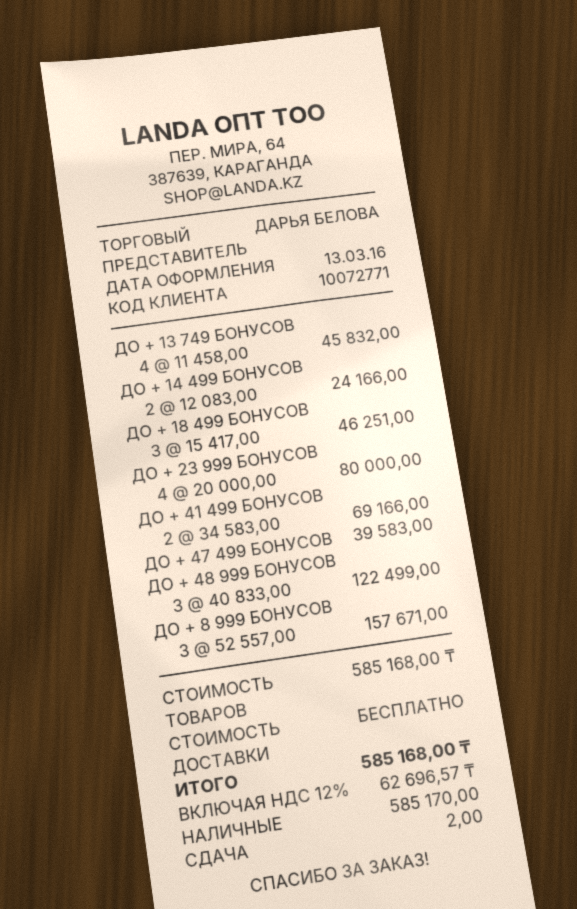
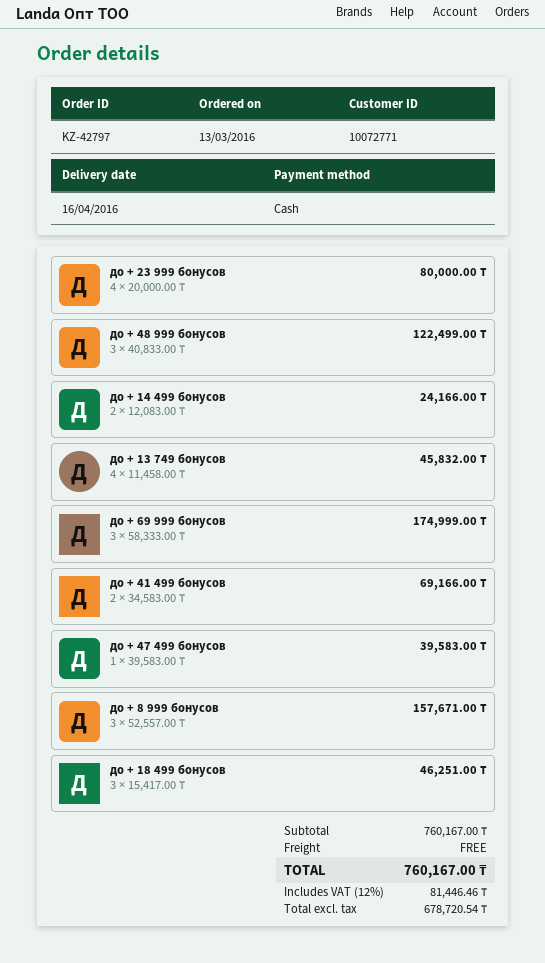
до + 69 999 бонусов: none -> 3 x 58333.00 = 174999.00
subtotal: 585168.00 -> 760167.00
tax: 12% = 62696.57 -> 12% = 81446.46
total: 585168.00 -> 760167.00

